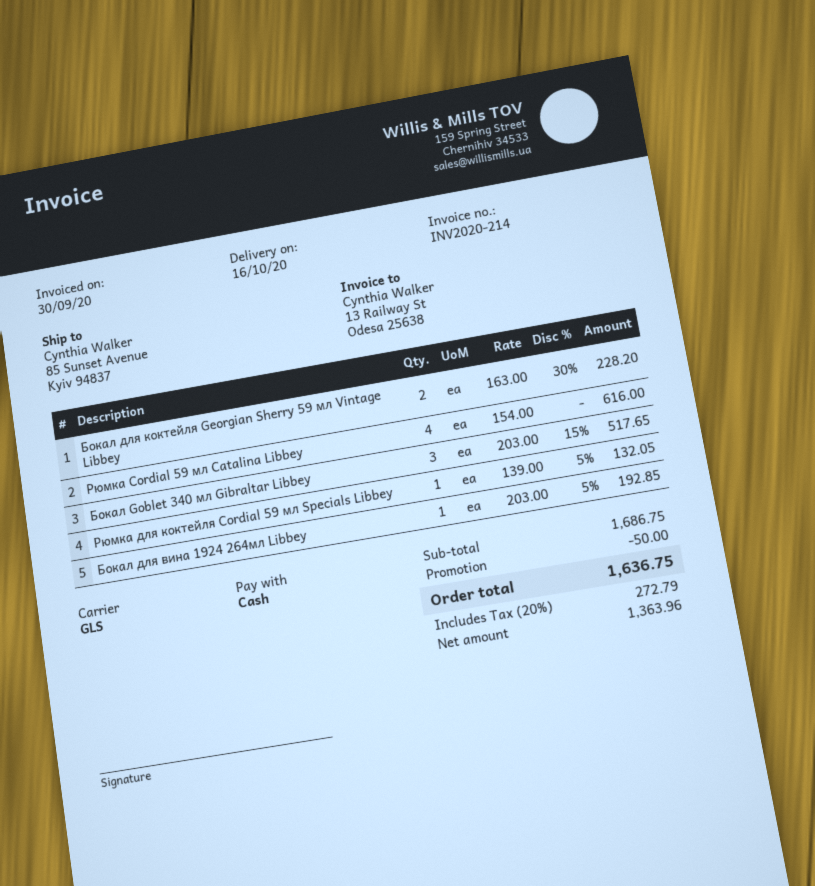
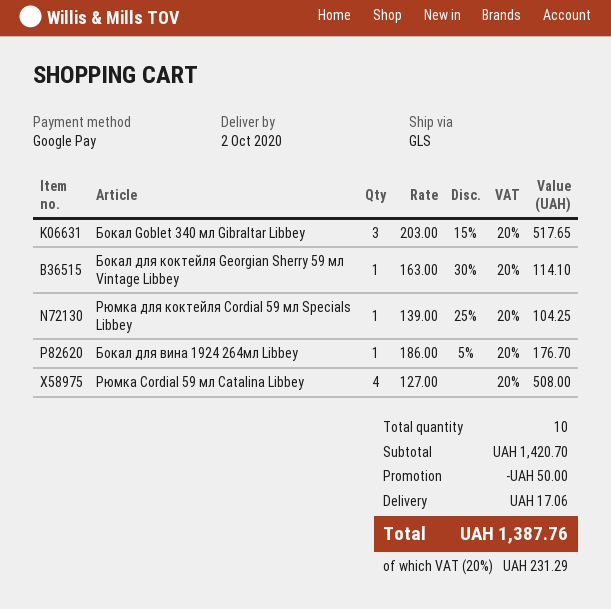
delivery date: 2020-10-16 -> 2020-10-02
payment method: cash -> Google Pay
Бокал для коктейля Georgian Sherry 59 мл Vintage Libbey: 2 x 163.00 - 30% = 228.20 -> 1 x 163.00 - 30% = 114.10
Рюмка Cordial 59 мл Catalina Libbey: 4 x 154.00 = 616.00 -> 4 x 127.00 = 508.00
Рюмка для коктейля Cordial 59 мл Specials Libbey: 1 x 139.00 - 5% = 132.05 -> 1 x 139.00 - 25% = 104.25
Бокал для вина 1924 264мл Libbey: 1 x 203.00 - 5% = 192.85 -> 1 x 186.00 - 5% = 176.70
subtotal: 1686.75 -> 1420.70
shipping: none -> 17.06
tax: 20% = 272.79 -> 20% = 231.29
total: 1636.75 -> 1387.76

